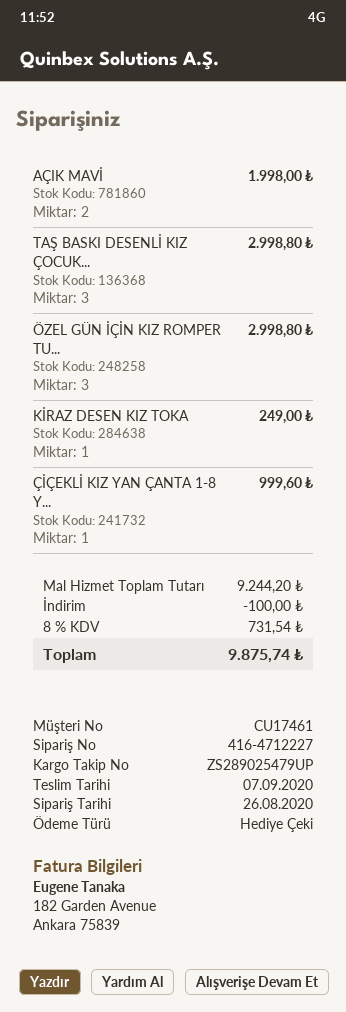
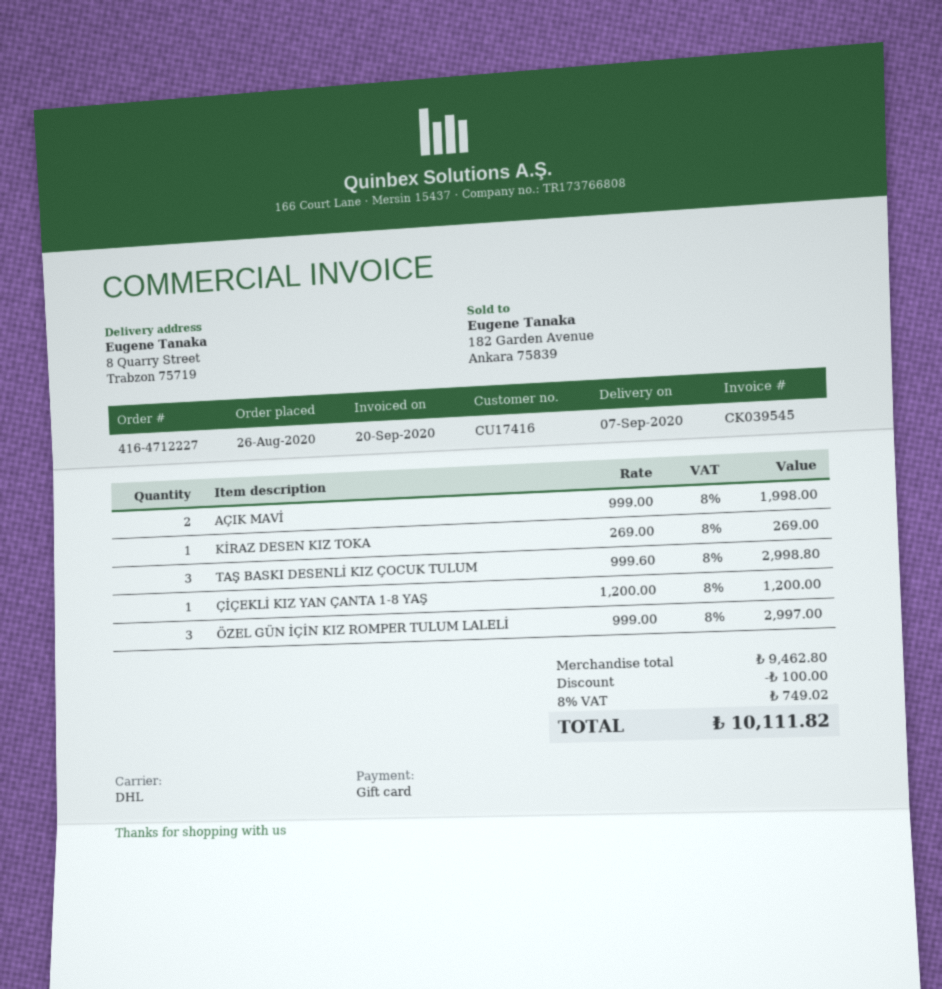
customer number: CU17461 -> CU17416
ÖZEL GÜN İÇİN KIZ ROMPER TU...: 3 for 2998.80 -> 3 for 2997.00
KİRAZ DESEN KIZ TOKA: 1 for 249.00 -> 1 for 269.00
ÇİÇEKLİ KIZ YAN ÇANTA 1-8 Y...: 1 for 999.60 -> 1 for 1200.00
subtotal: 9244.20 -> 9462.80
tax: 8% = 731.54 -> 8% = 749.02
total: 9875.74 -> 10111.82

